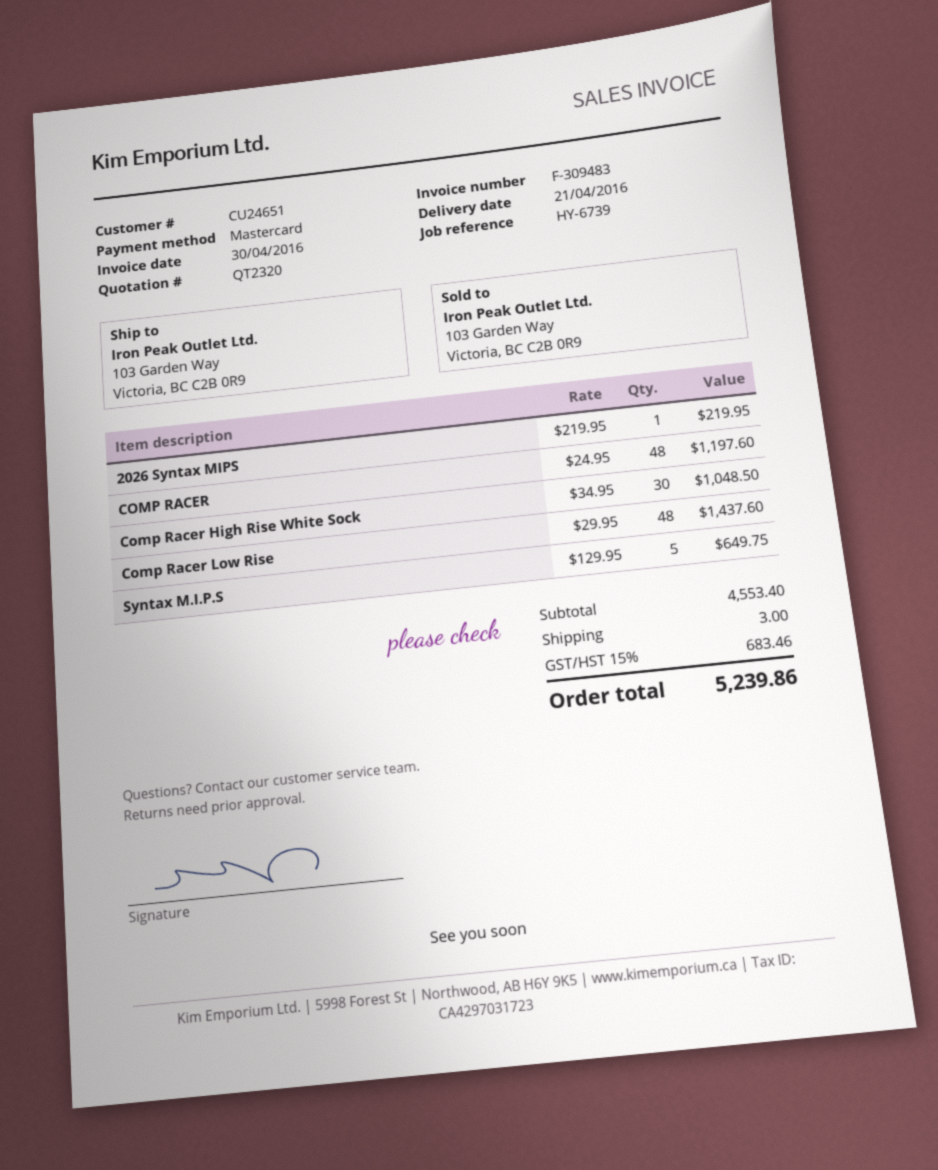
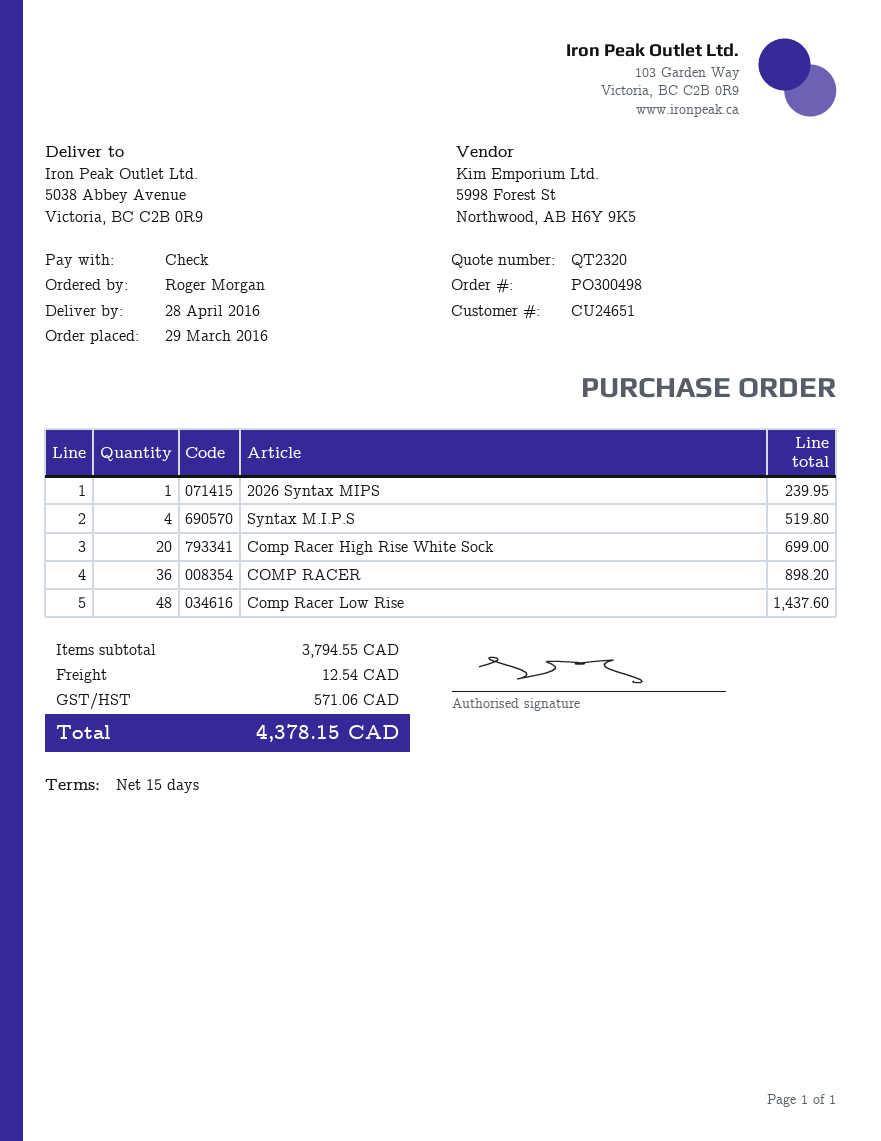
delivery date: 2016-04-21 -> 2016-04-28
payment method: Mastercard -> cheque
ship to: 103 Garden Way, Victoria, BC C2B 0R9 -> 5038 Abbey Avenue, Victoria, BC C2B 0R9
2026 Syntax MIPS: 1 for 219.95 -> 1 for 239.95
COMP RACER: 48 for 1197.60 -> 36 for 898.20
Comp Racer High Rise White Sock: 30 for 1048.50 -> 20 for 699.00
Syntax M.I.P.S: 5 for 649.75 -> 4 for 519.80
subtotal: 4553.40 -> 3794.55
shipping: 3.00 -> 12.54
tax: 683.46 -> 571.06
total: 5239.86 -> 4378.15

